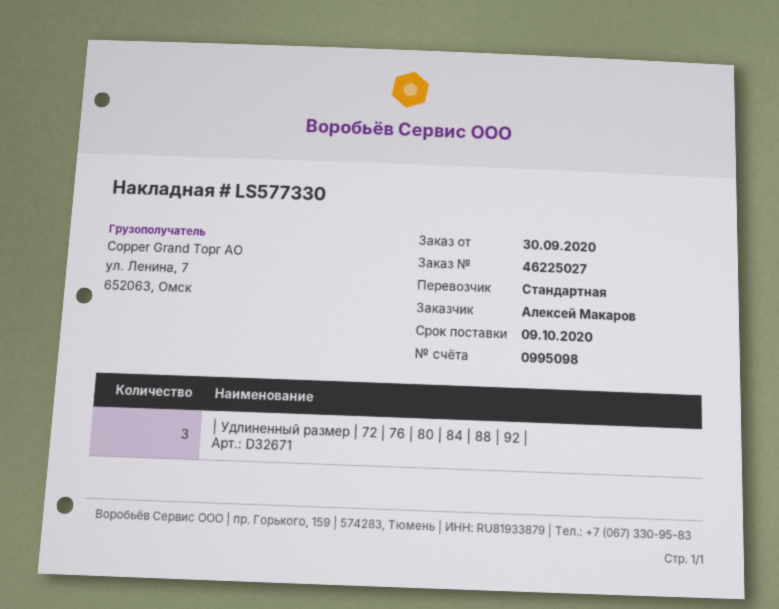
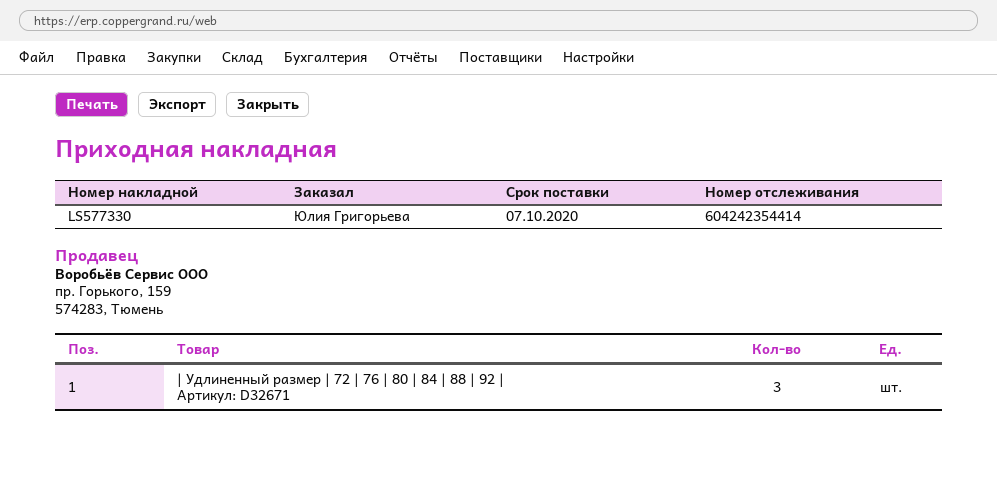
delivery date: 2020-10-09 -> 2020-10-07
ordered by: Алексей Макаров -> Юлия Григорьева

